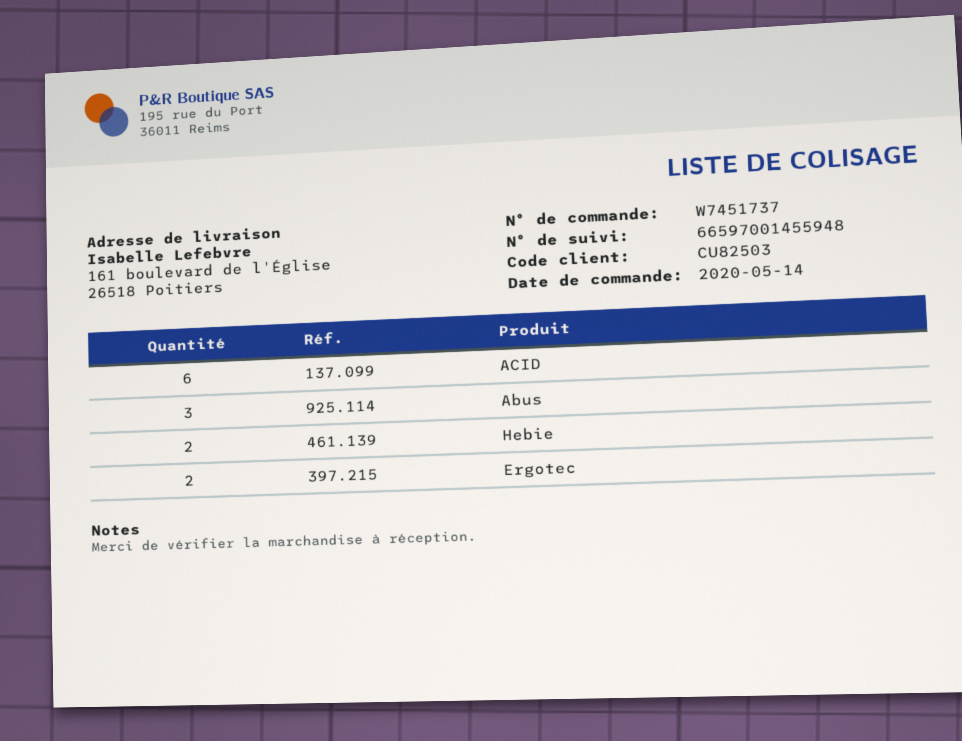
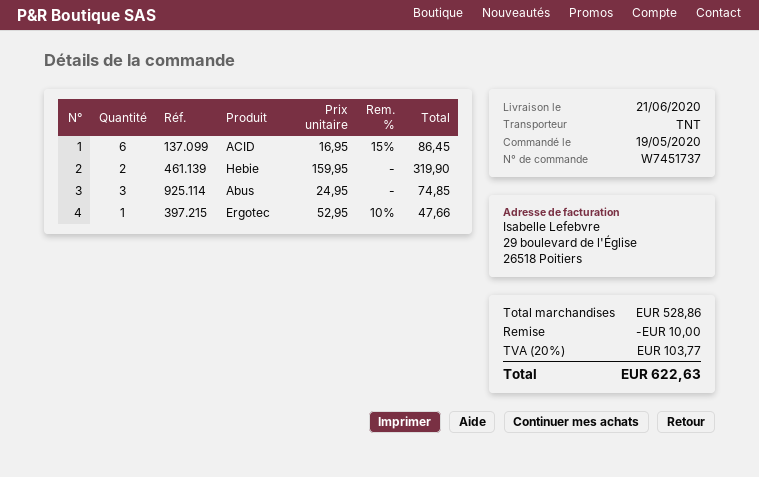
order date: 2020-05-14 -> 2020-05-19
Ergotec: 2 -> 1

